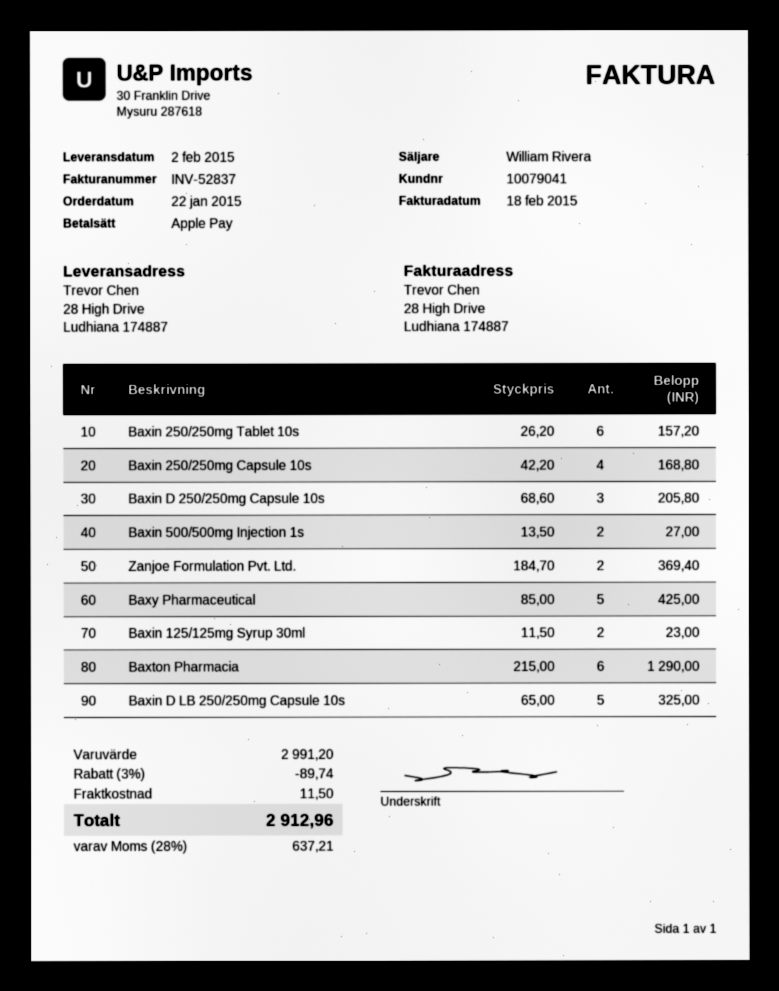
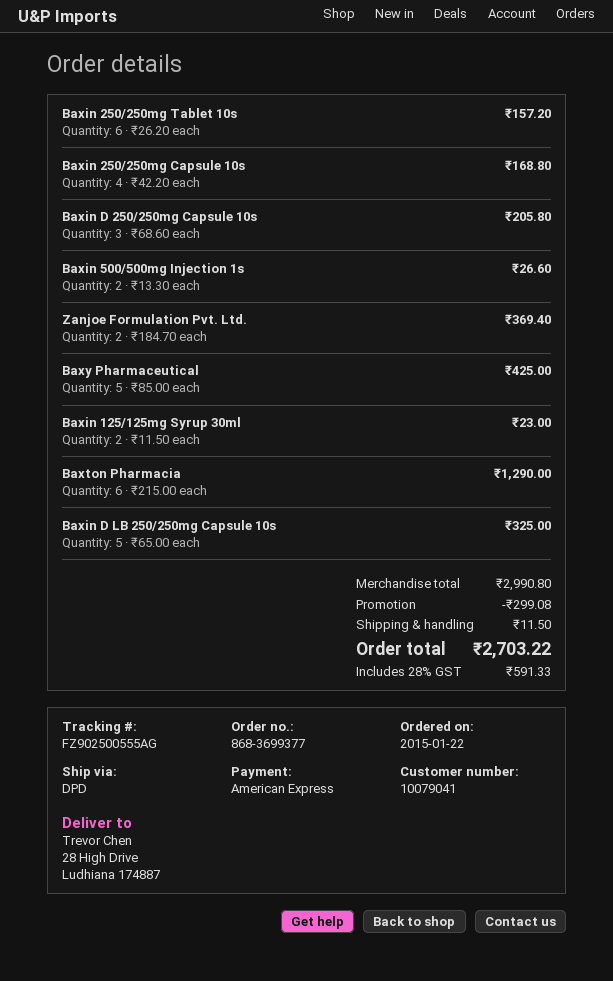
payment method: Apple Pay -> American Express
Baxin 500/500mg Injection 1s: 2 x 13.50 = 27.00 -> 2 x 13.30 = 26.60
subtotal: 2991.20 -> 2990.80
discount: 89.74 -> 299.08
tax: 28% = 637.21 -> 28% = 591.33
total: 2912.96 -> 2703.22

